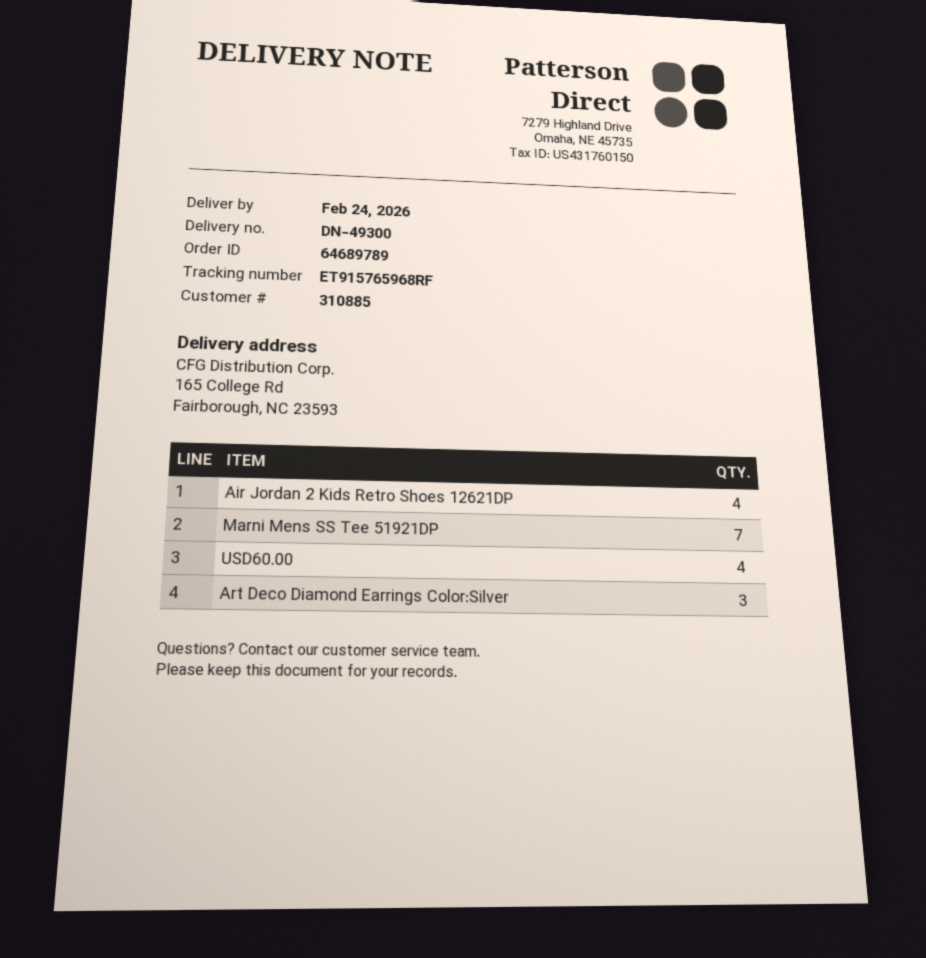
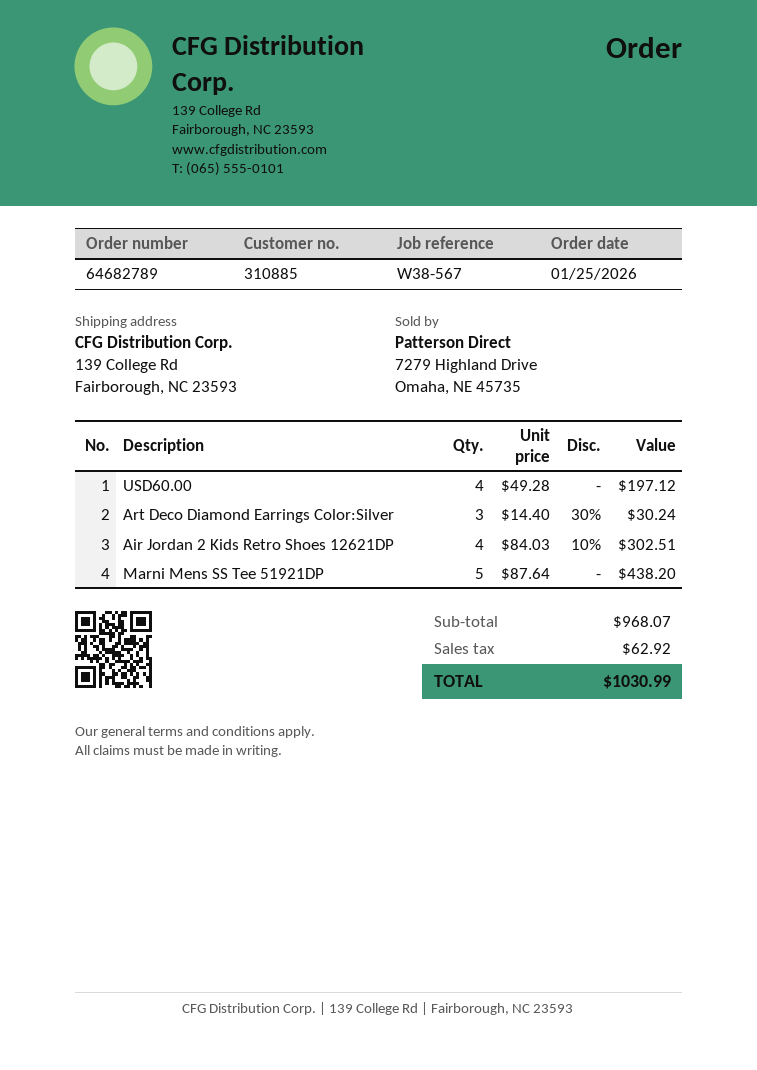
order number: 64689789 -> 64682789
ship to: 165 College Rd, Fairborough, NC 23593 -> 139 College Rd, Fairborough, NC 23593
Marni Mens SS Tee 51921DP: 7 -> 5

